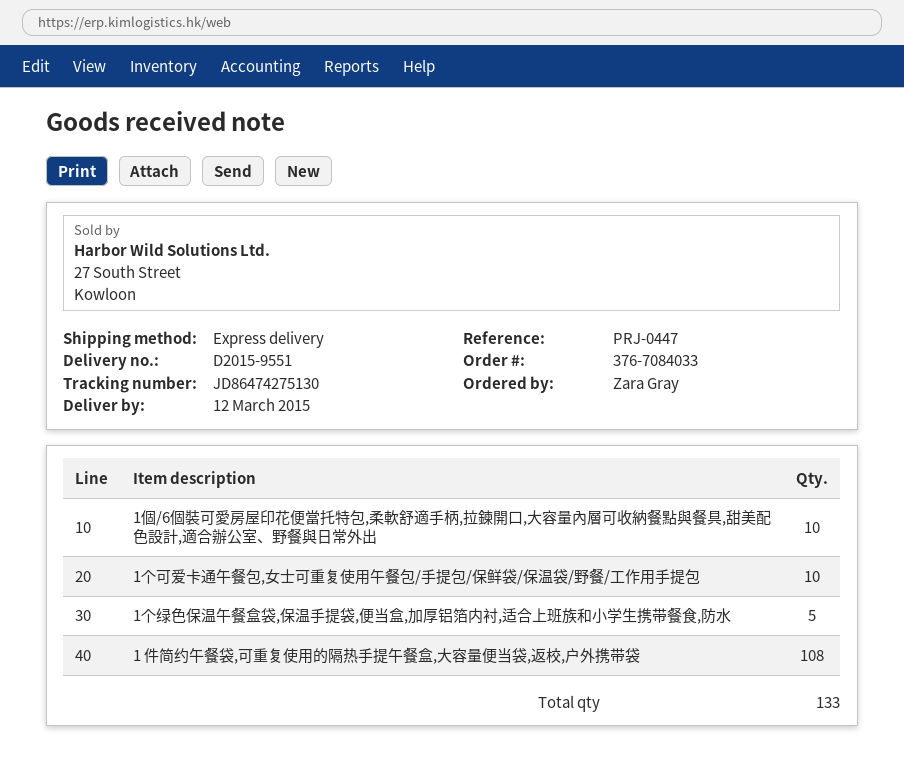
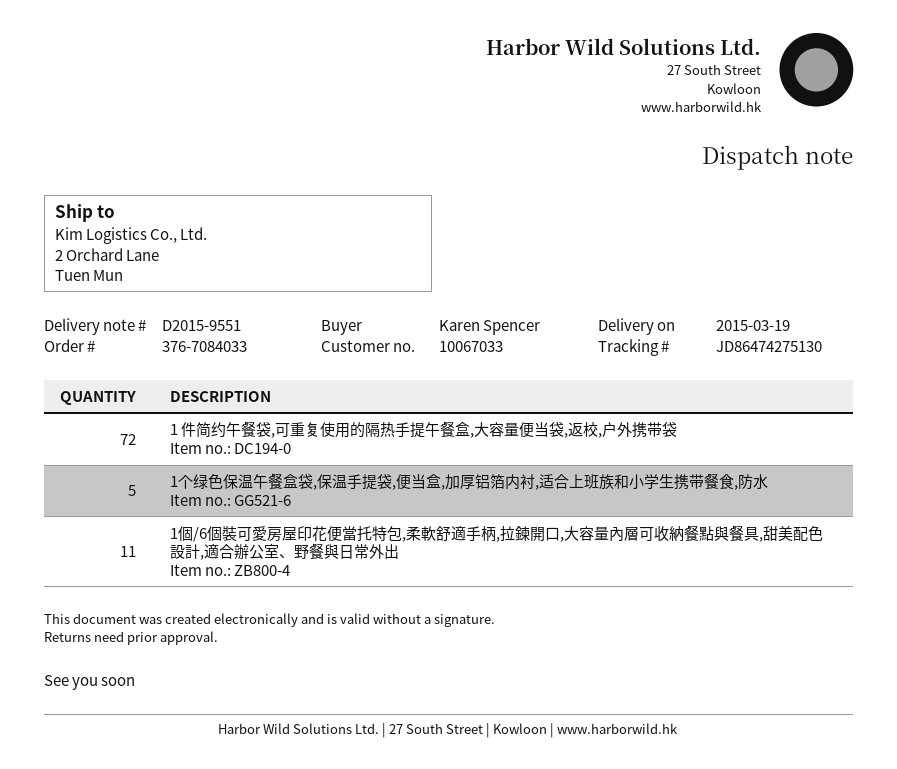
delivery date: 2015-03-12 -> 2015-03-19
ordered by: Zara Gray -> Karen Spencer
1個/6個裝可愛房屋印花便當托特包,柔軟舒適手柄,拉鍊開口,大容量內層可收納餐點與餐具,甜美配色設計,適合辦公室、野餐與日常外出: 10 -> 11
1个可爱卡通午餐包,女士可重复使用午餐包/手提包/保鲜袋/保温袋/野餐/工作用手提包: 10 -> none
1 件简约午餐袋,可重复使用的隔热手提午餐盒,大容量便当袋,返校,户外携带袋: 108 -> 72

